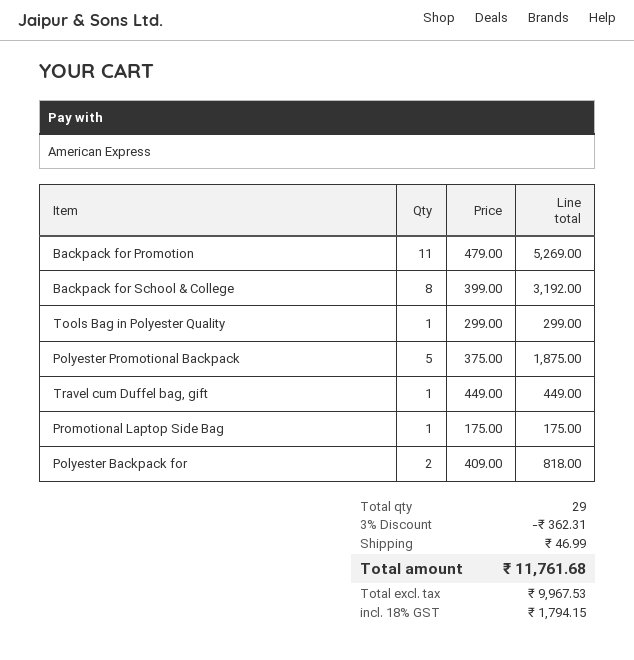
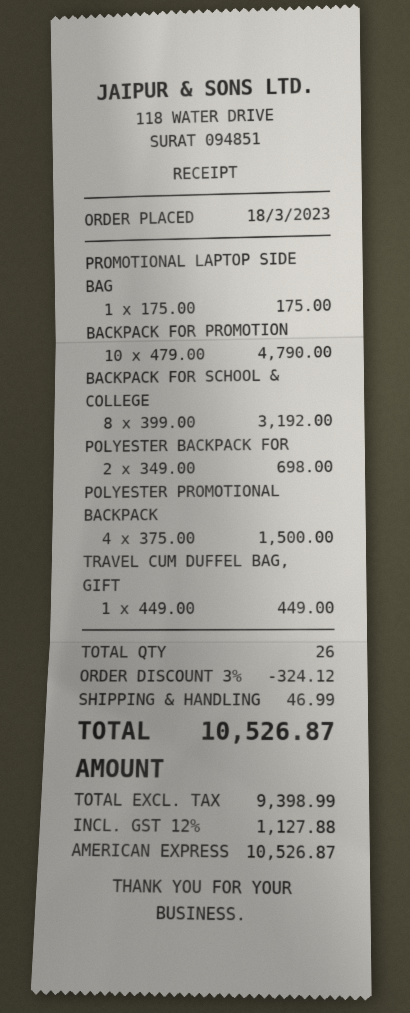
Backpack for Promotion: 11 x 479.00 = 5269.00 -> 10 x 479.00 = 4790.00
Tools Bag in Polyester Quality: 1 x 299.00 = 299.00 -> none
Polyester Promotional Backpack: 5 x 375.00 = 1875.00 -> 4 x 375.00 = 1500.00
Polyester Backpack for: 2 x 409.00 = 818.00 -> 2 x 349.00 = 698.00
total quantity: 29 -> 26
discount: 3% = 362.31 -> 3% = 324.12
net: 9967.53 -> 9398.99
tax: 18% = 1794.15 -> 12% = 1127.88
total: 11761.68 -> 10526.87

